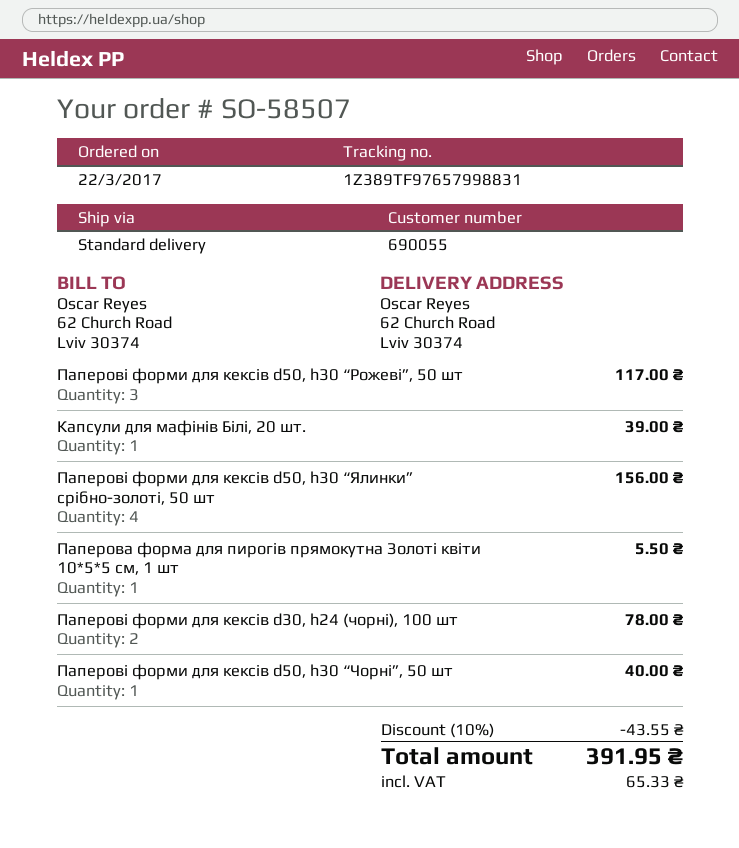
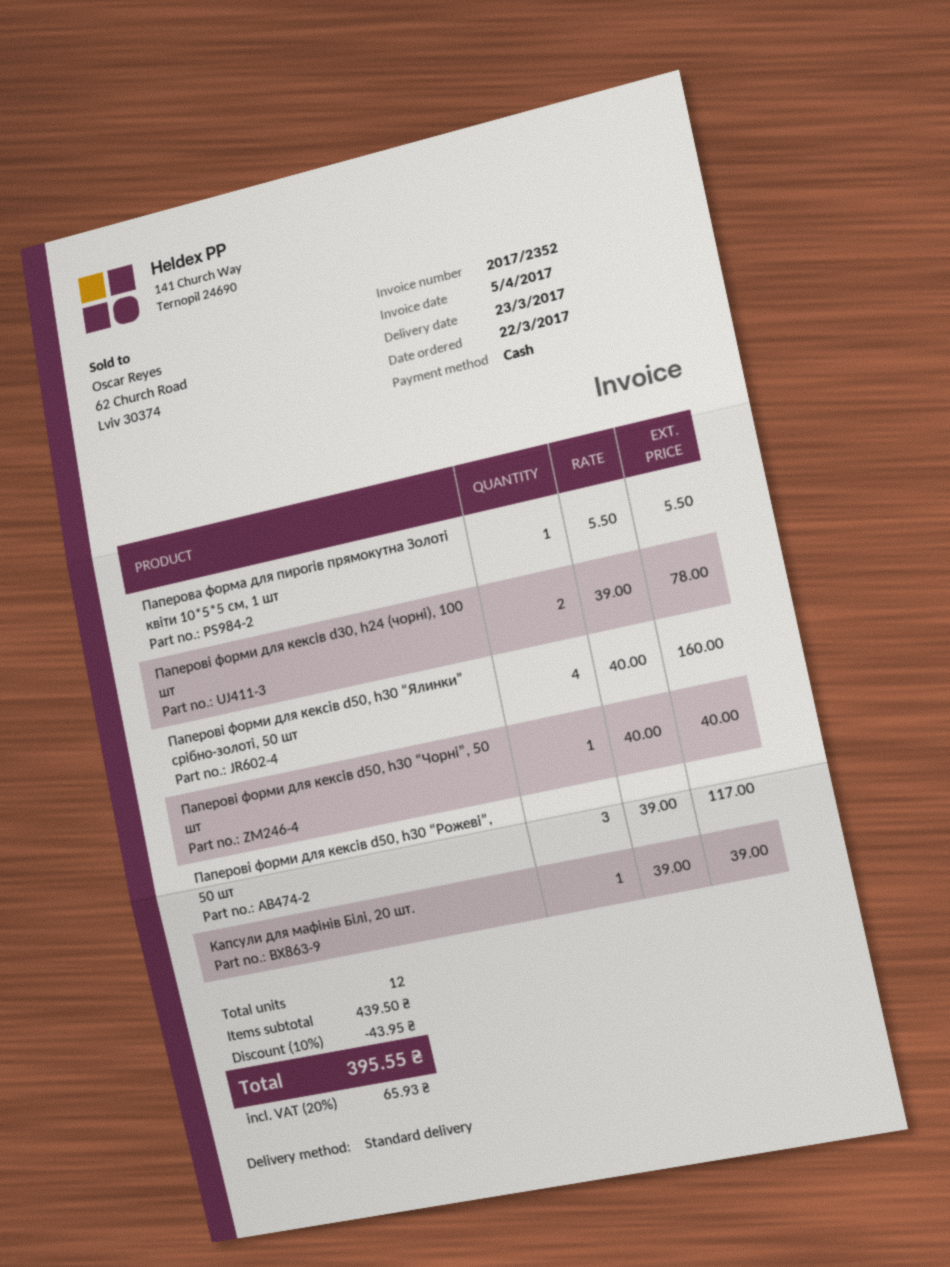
Паперові форми для кексів d50, h30 “Ялинки” срібно-золоті, 50 шт: 4 for 156.00 -> 4 for 160.00
discount: 10% = 43.55 -> 10% = 43.95
tax: 65.33 -> 65.93
total: 391.95 -> 395.55

